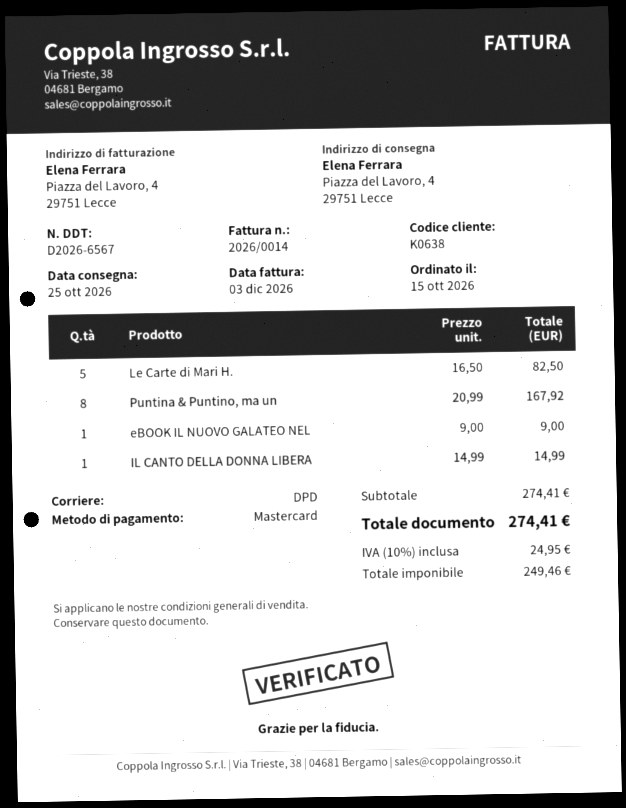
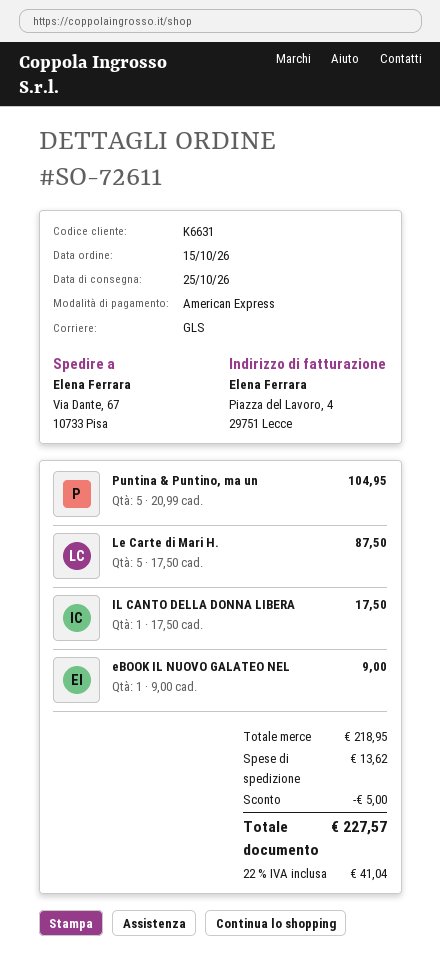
customer number: K0638 -> K6631
payment method: Mastercard -> American Express
shipping method: DPD -> GLS
ship to: Piazza del Lavoro, 4, 29751 Lecce -> Via Dante, 67, 10733 Pisa
Le Carte di Mari H.: 5 x 16.50 = 82.50 -> 5 x 17.50 = 87.50
Puntina & Puntino, ma un: 8 x 20.99 = 167.92 -> 5 x 20.99 = 104.95
IL CANTO DELLA DONNA LIBERA: 1 x 14.99 = 14.99 -> 1 x 17.50 = 17.50
subtotal: 274.41 -> 218.95
discount: none -> 5.00
shipping: none -> 13.62
tax: 10% = 24.95 -> 22% = 41.04
total: 274.41 -> 227.57

